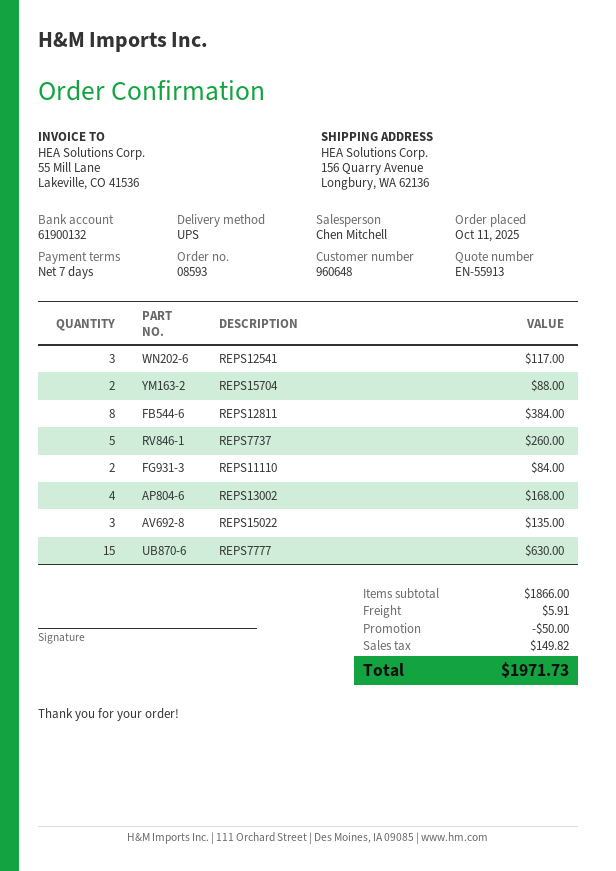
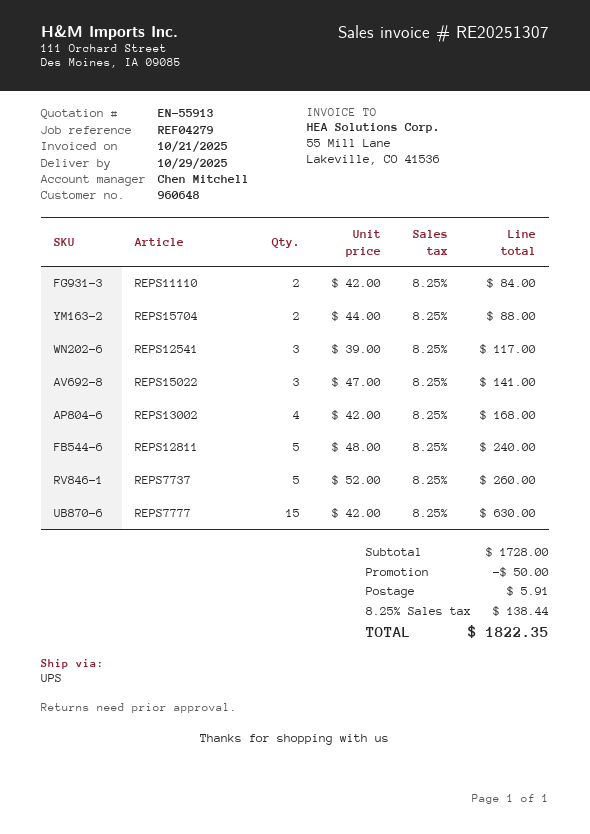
REPS12811: 8 for 384.00 -> 5 for 240.00
REPS15022: 3 for 135.00 -> 3 for 141.00
subtotal: 1866.00 -> 1728.00
tax: 149.82 -> 138.44
total: 1971.73 -> 1822.35

